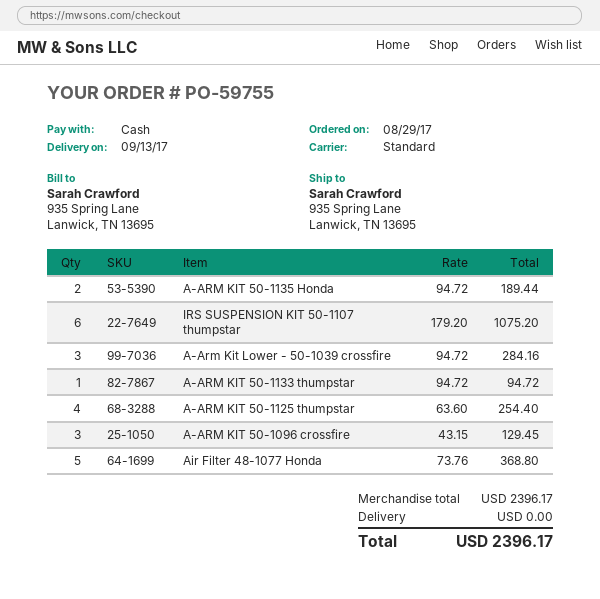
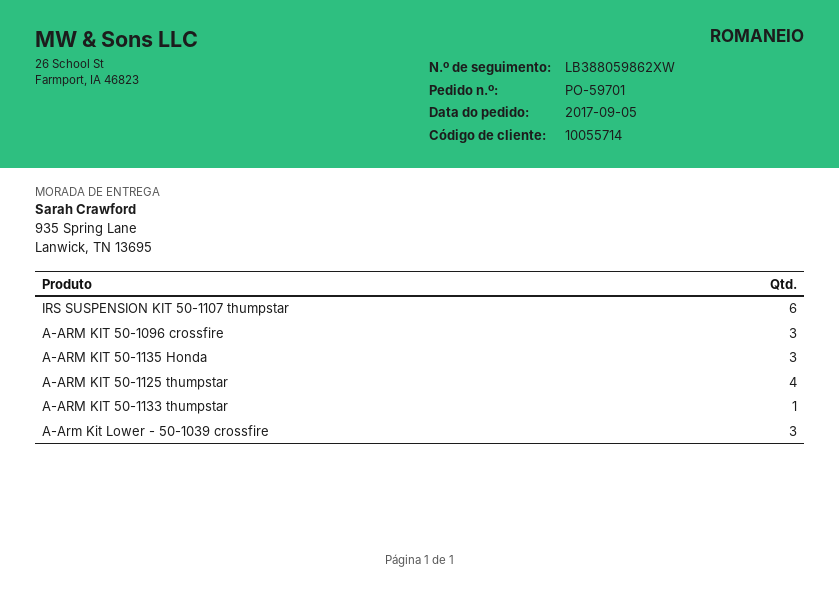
order number: PO-59755 -> PO-59701
order date: 2017-08-29 -> 2017-09-05
A-ARM KIT 50-1135 Honda: 2 -> 3
Air Filter 48-1077 Honda: 5 -> none

